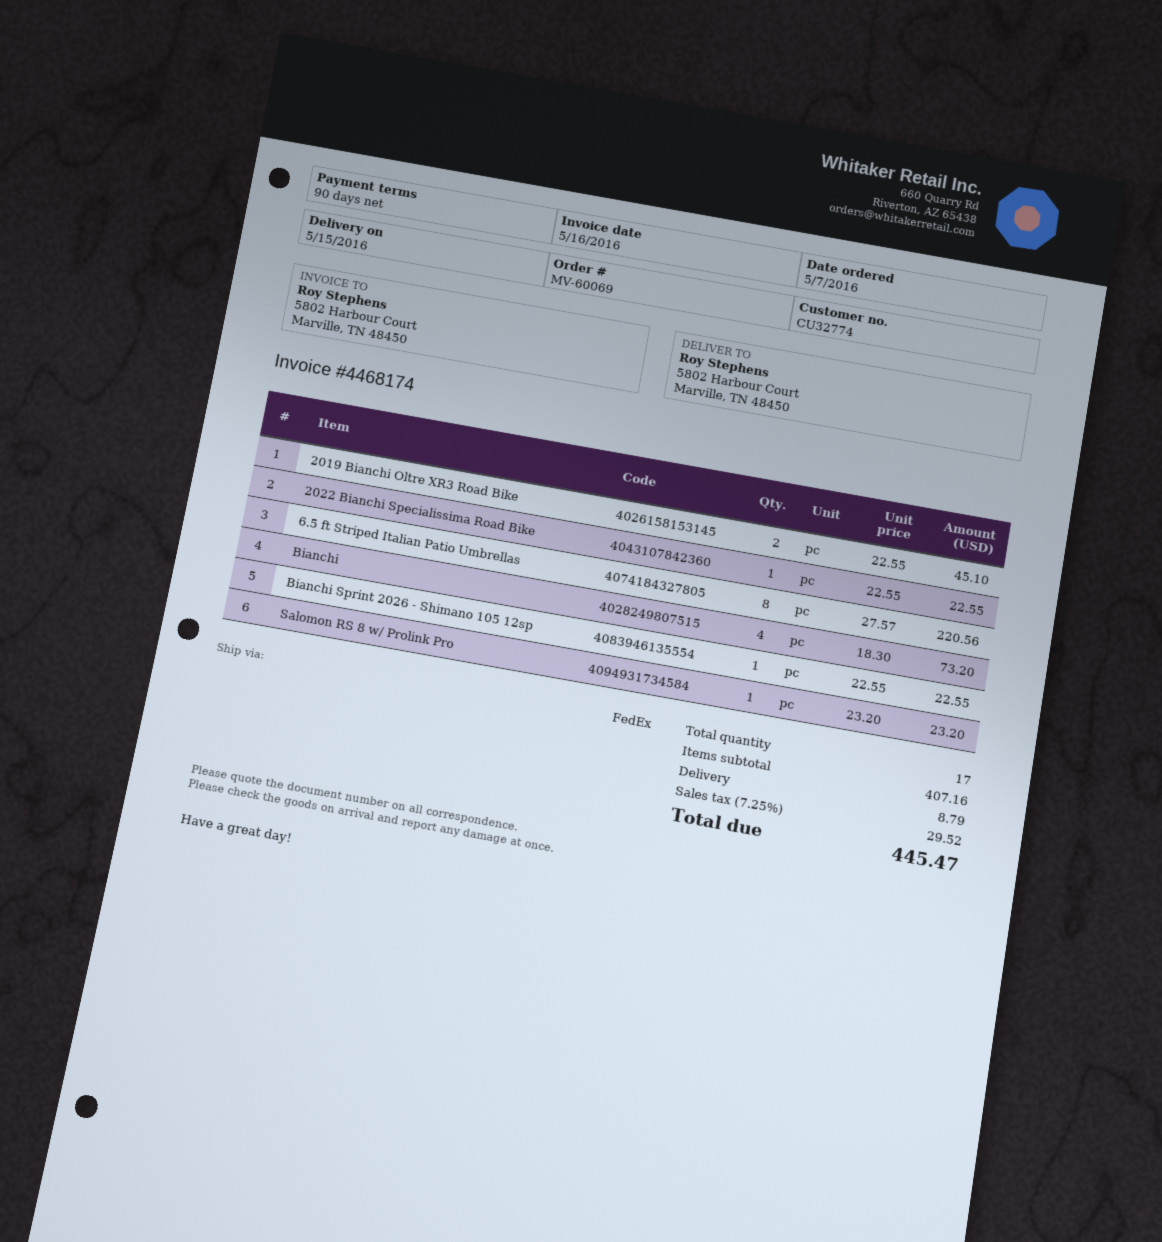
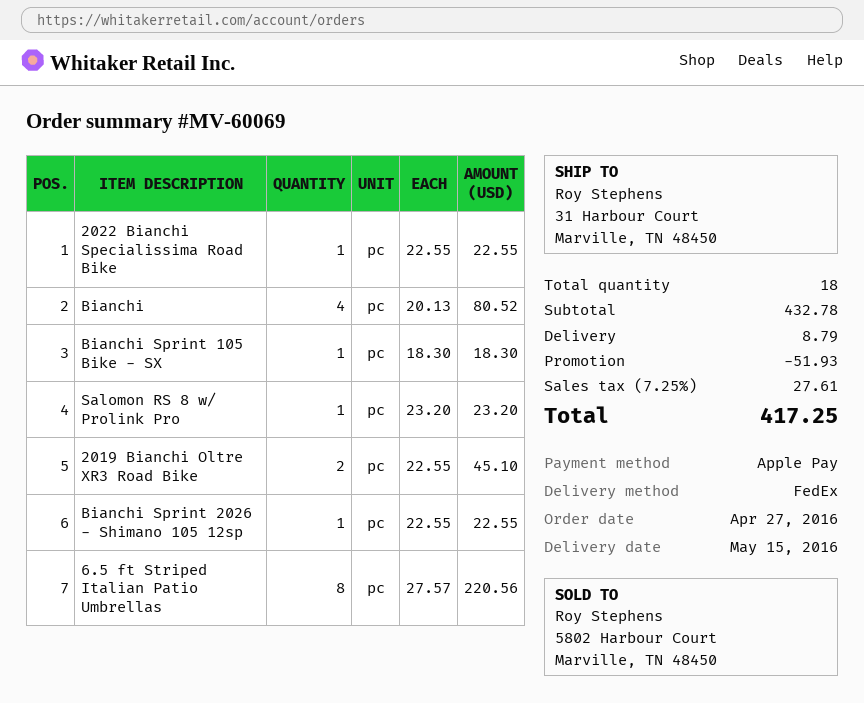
order date: 2016-05-07 -> 2016-04-27
ship to: 5802 Harbour Court, Marville, TN 48450 -> 31 Harbour Court, Marville, TN 48450
Bianchi: 4 x 18.30 = 73.20 -> 4 x 20.13 = 80.52
Bianchi Sprint 105 Bike - SX: none -> 1 x 18.30 = 18.30
total quantity: 17 -> 18
subtotal: 407.16 -> 432.78
discount: none -> 51.93
tax: 7.25% = 29.52 -> 7.25% = 27.61
total: 445.47 -> 417.25

